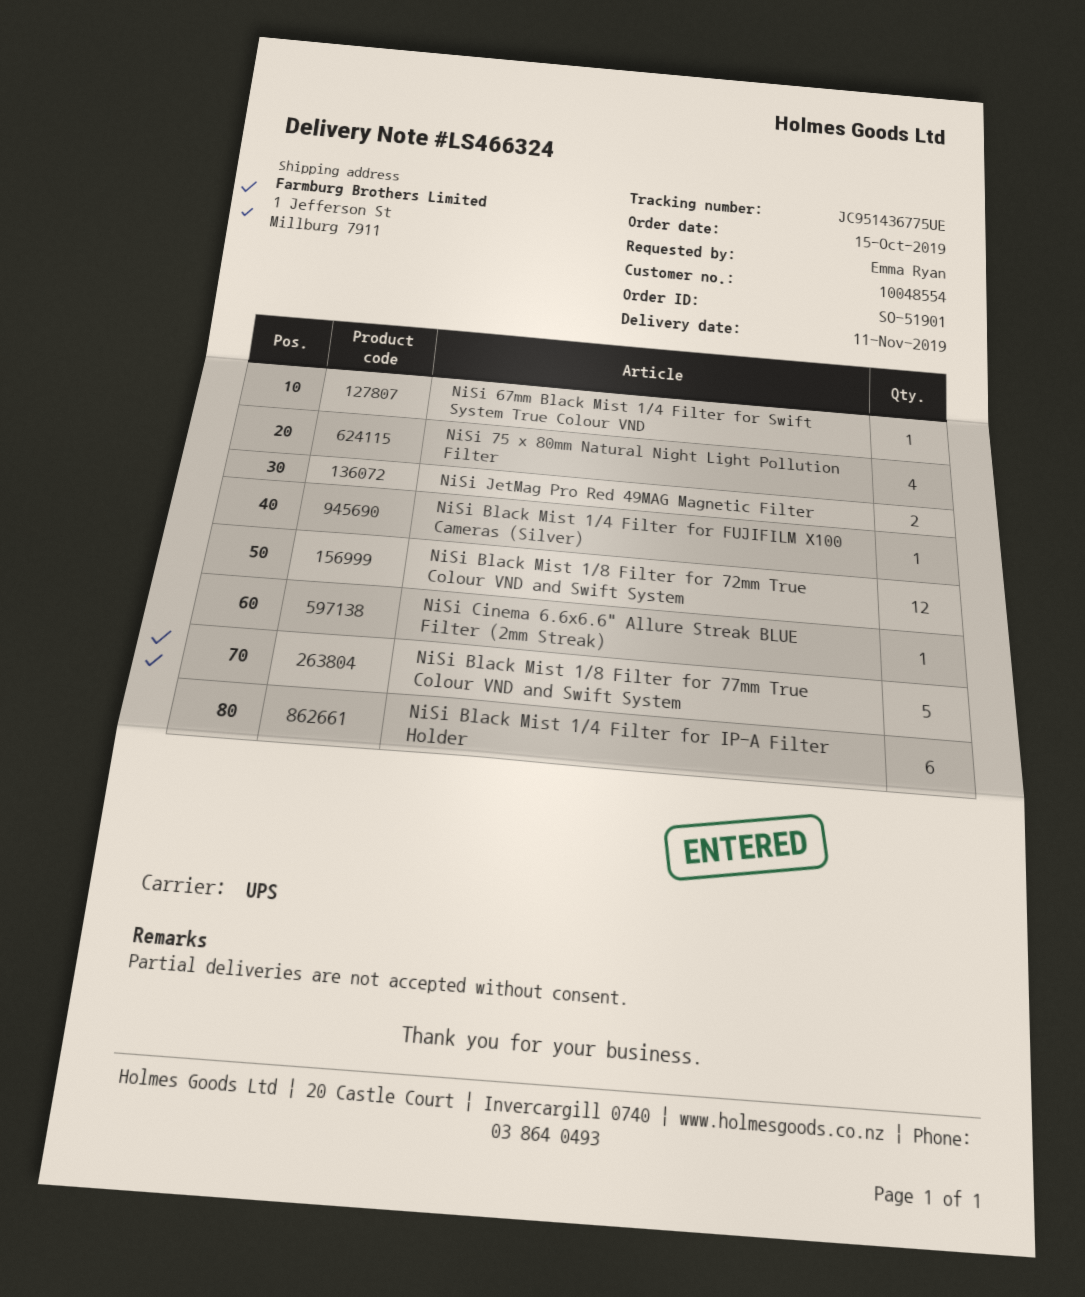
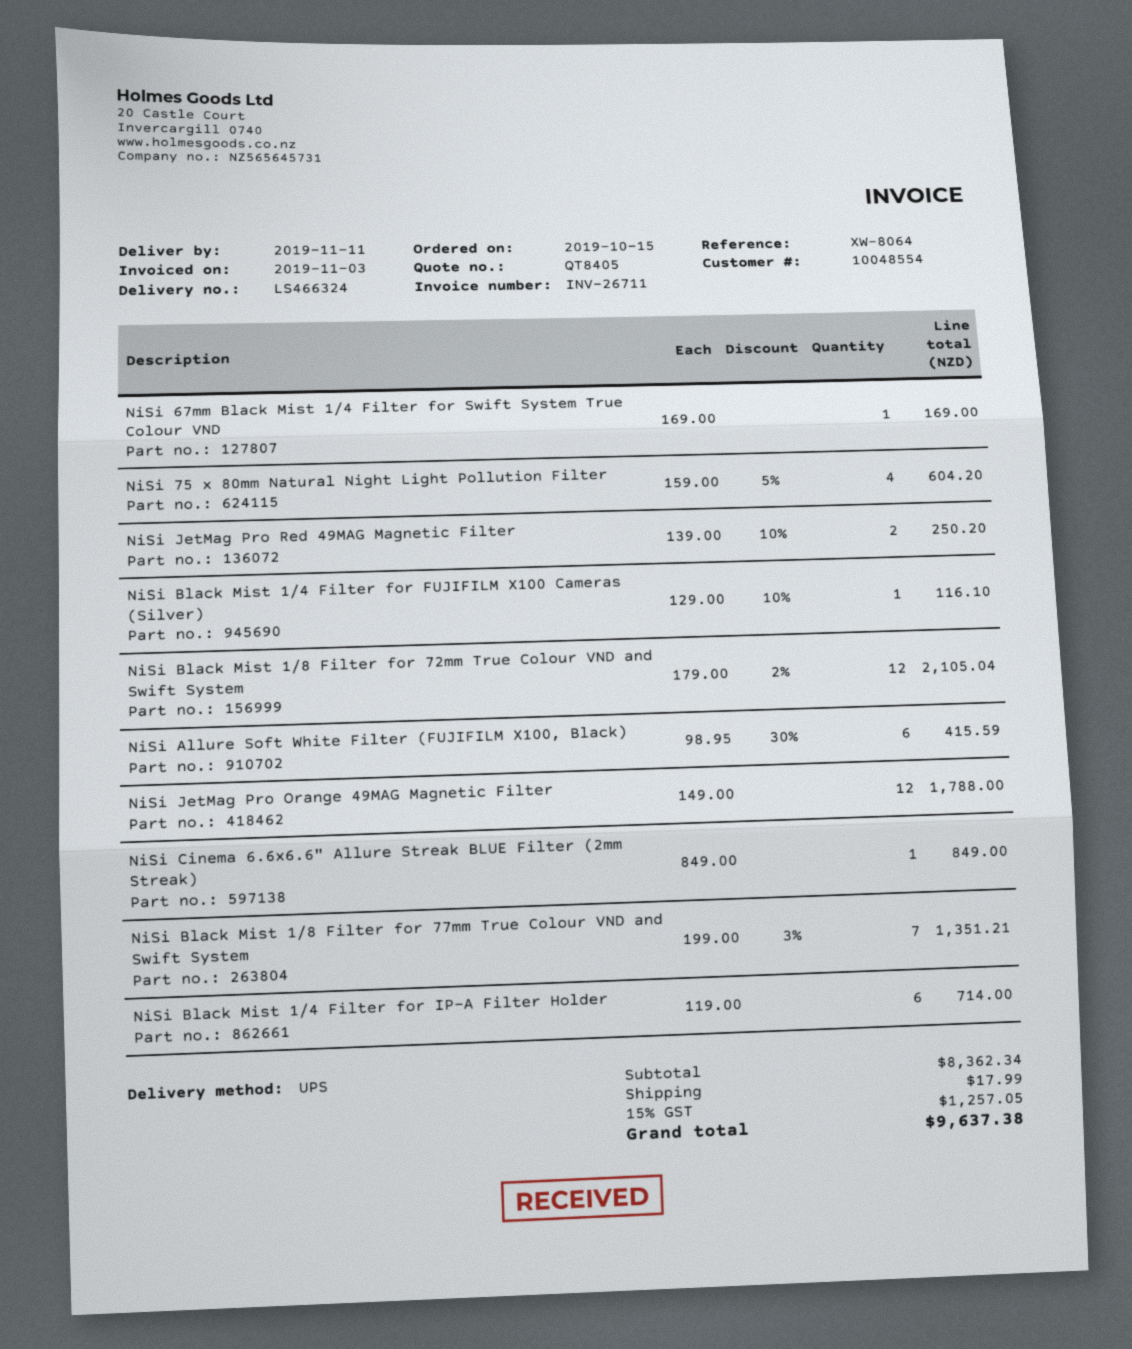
NiSi Black Mist 1/8 Filter for 77mm True Colour VND and Swift System: 5 -> 7
NiSi Allure Soft White Filter (FUJIFILM X100, Black): none -> 6
NiSi JetMag Pro Orange 49MAG Magnetic Filter: none -> 12

